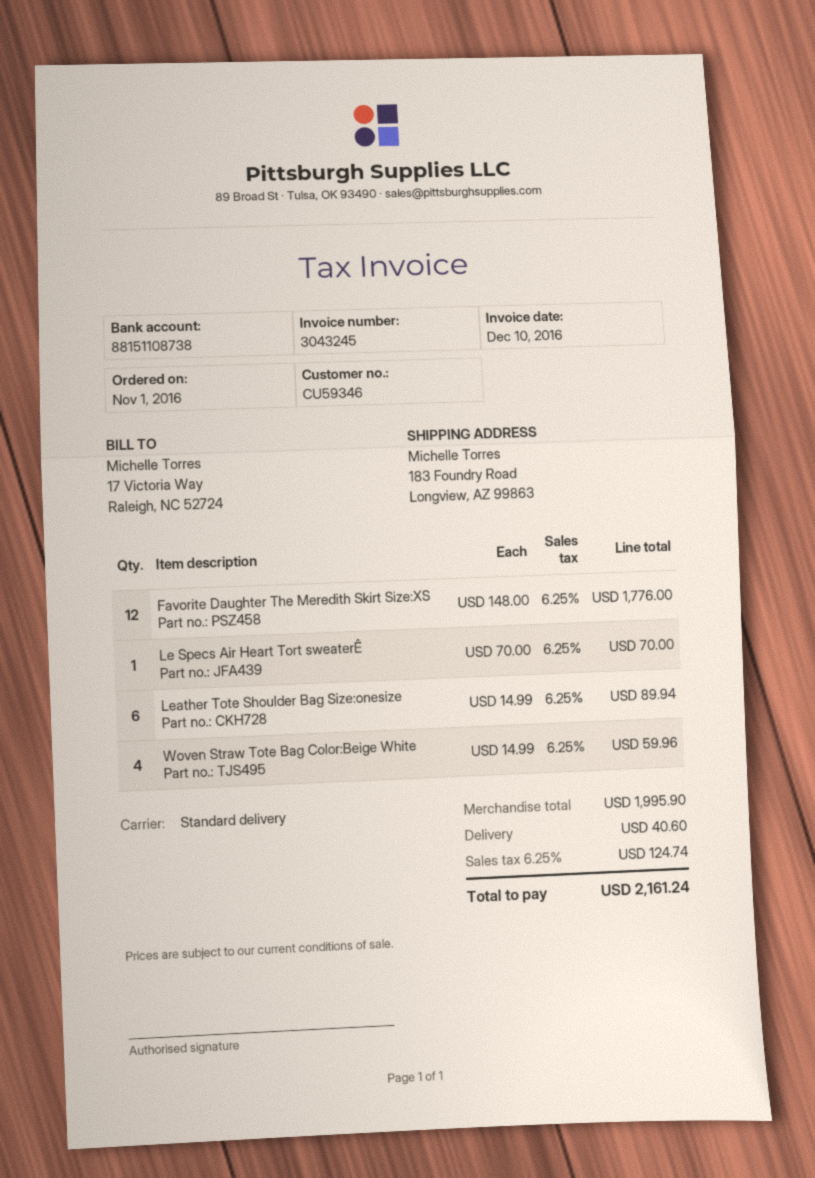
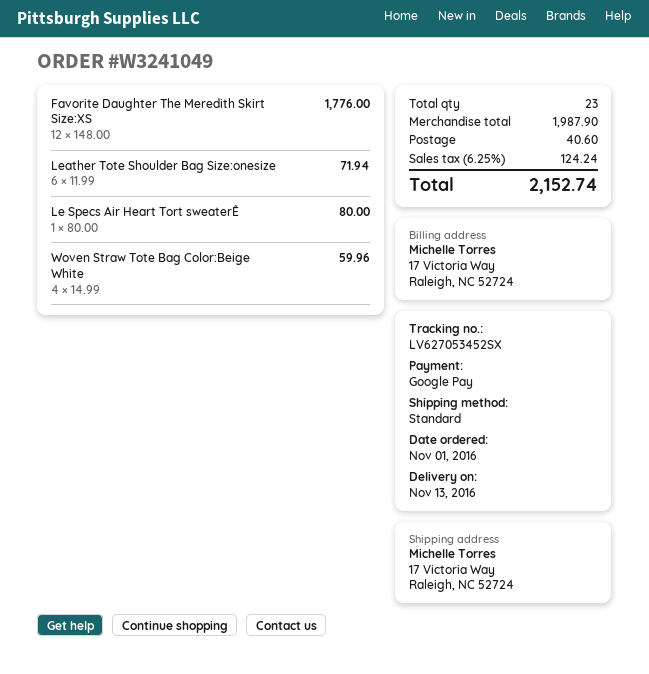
ship to: 183 Foundry Road, Longview, AZ 99863 -> 17 Victoria Way, Raleigh, NC 52724
Le Specs Air Heart Tort sweaterÊ: 1 x 70.00 = 70.00 -> 1 x 80.00 = 80.00
Leather Tote Shoulder Bag Size:onesize: 6 x 14.99 = 89.94 -> 6 x 11.99 = 71.94
subtotal: 1995.90 -> 1987.90
tax: 6.25% = 124.74 -> 6.25% = 124.24
total: 2161.24 -> 2152.74

